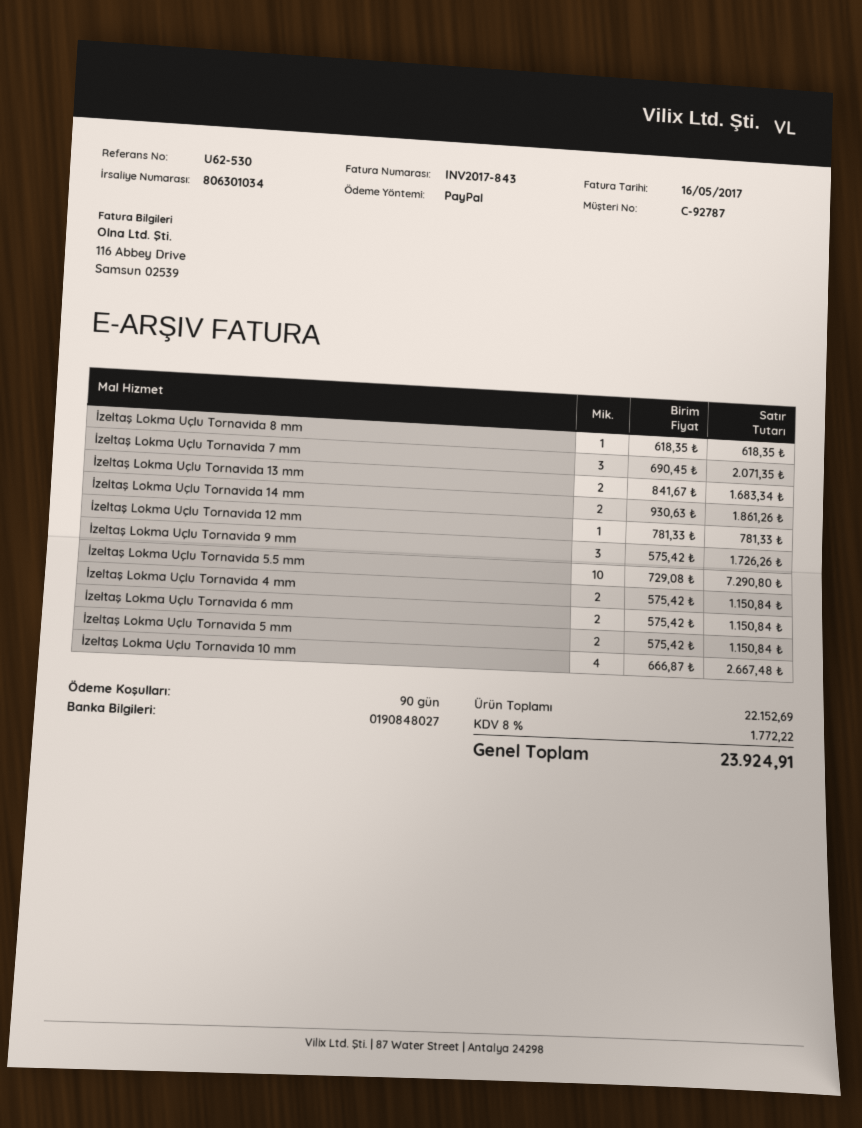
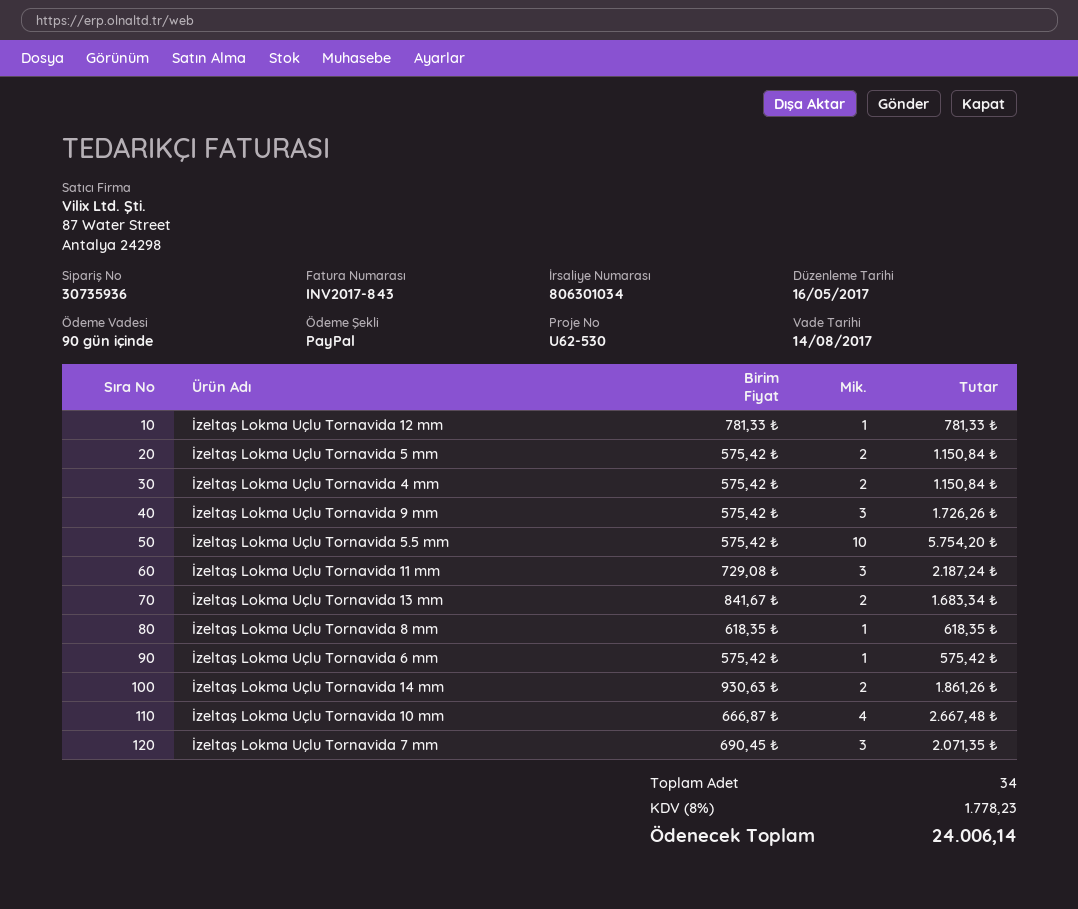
İzeltaş Lokma Uçlu Tornavida 5.5 mm: 10 x 729.08 = 7290.80 -> 10 x 575.42 = 5754.20
İzeltaş Lokma Uçlu Tornavida 6 mm: 2 x 575.42 = 1150.84 -> 1 x 575.42 = 575.42
İzeltaş Lokma Uçlu Tornavida 11 mm: none -> 3 x 729.08 = 2187.24
tax: 8% = 1772.22 -> 8% = 1778.23
total: 23924.91 -> 24006.14

